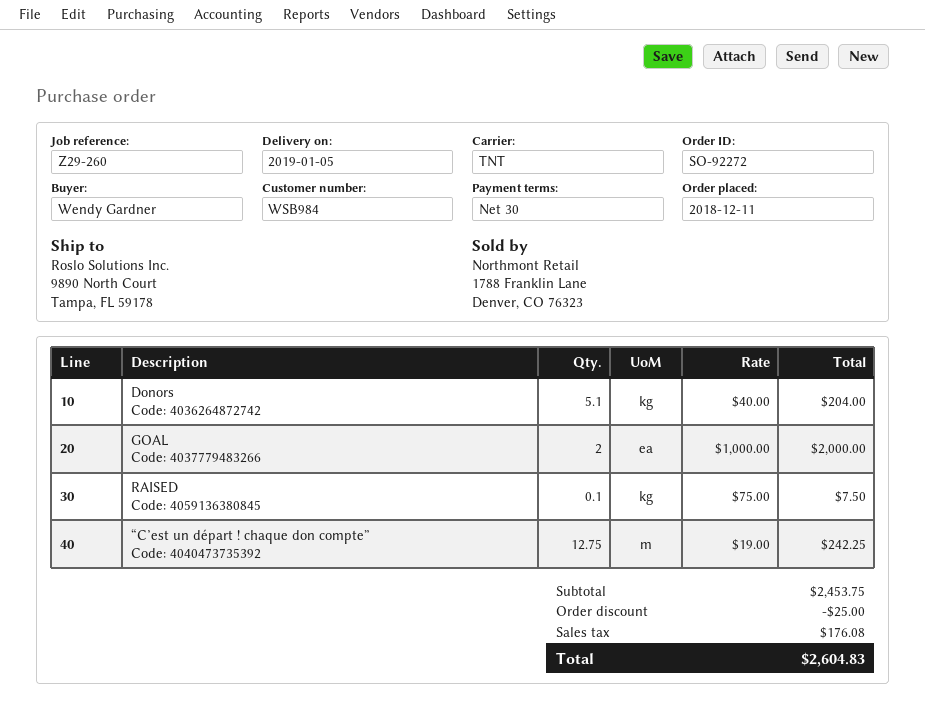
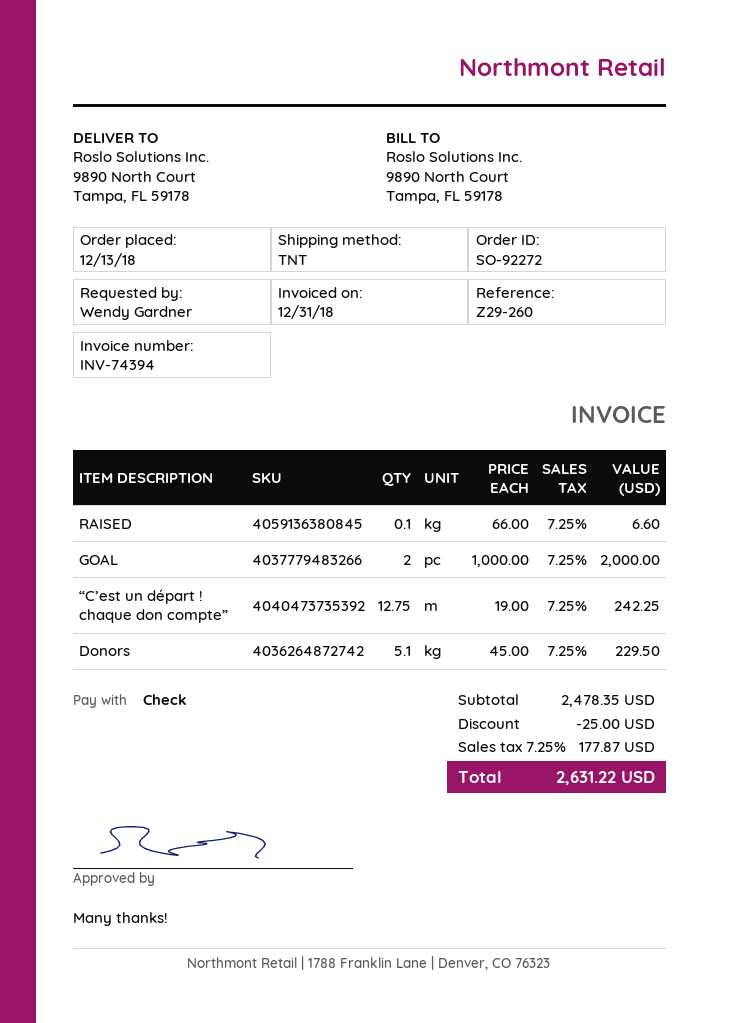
order date: 2018-12-11 -> 2018-12-13
Donors: 5.1 x 40.00 = 204.00 -> 5.1 x 45.00 = 229.50
RAISED: 0.1 x 75.00 = 7.50 -> 0.1 x 66.00 = 6.60
subtotal: 2453.75 -> 2478.35
tax: 176.08 -> 177.87
total: 2604.83 -> 2631.22

